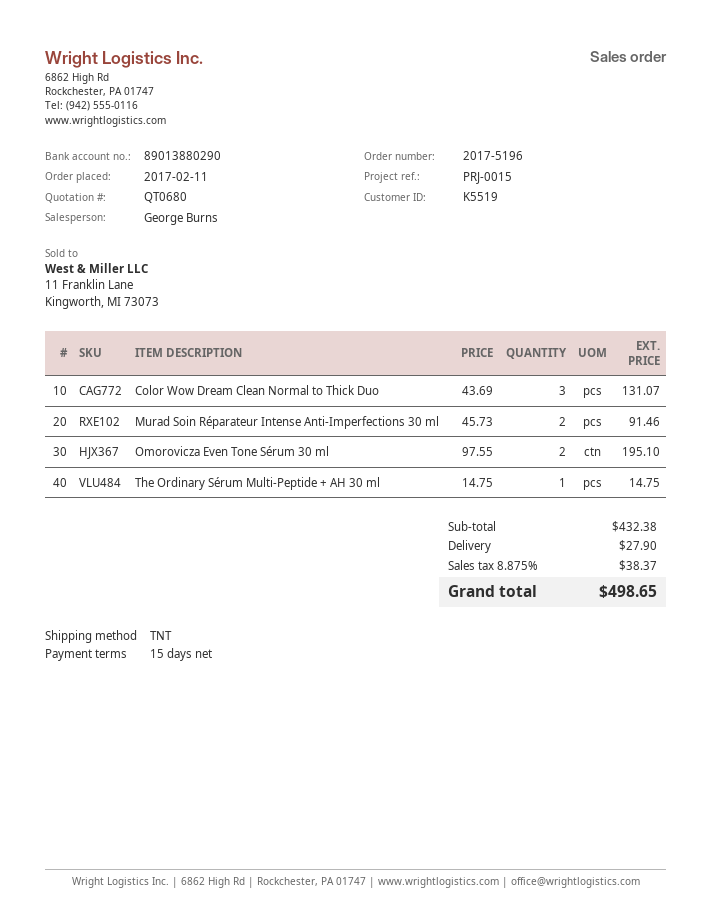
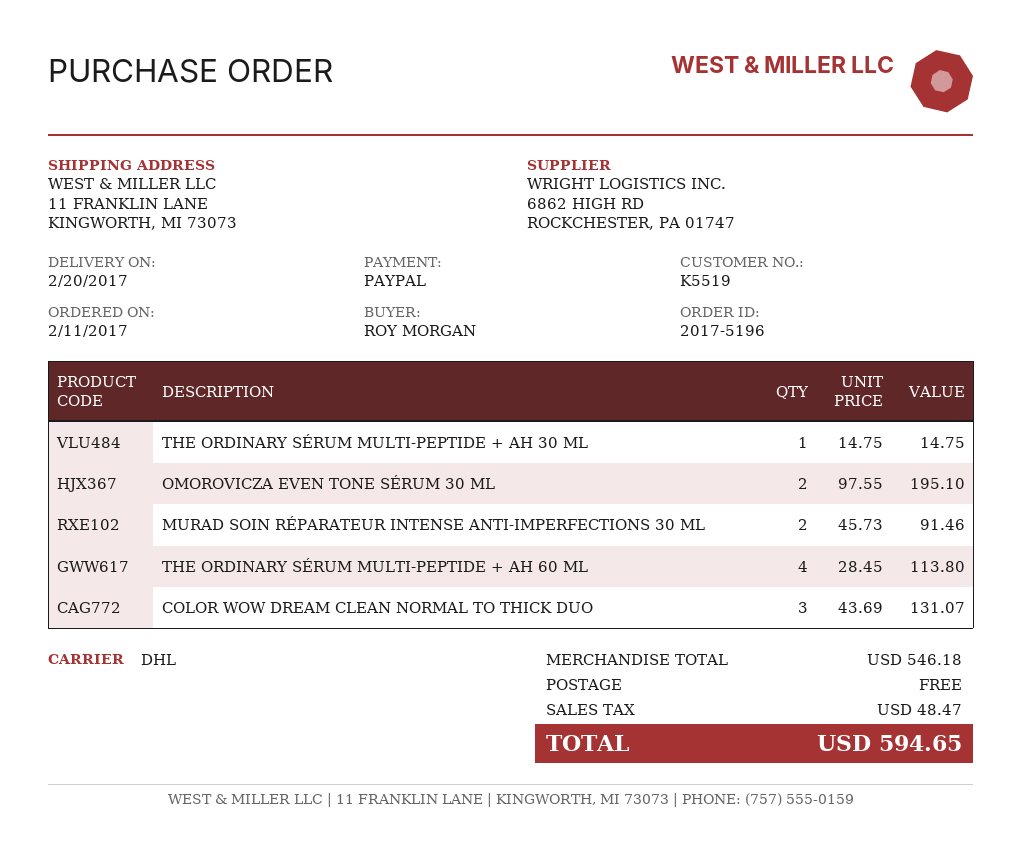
shipping method: TNT -> DHL
THE ORDINARY SÉRUM MULTI-PEPTIDE + AH 60 ML: none -> 4 x 28.45 = 113.80
subtotal: 432.38 -> 546.18
shipping: 27.90 -> 0.00
tax: 38.37 -> 48.47
total: 498.65 -> 594.65

